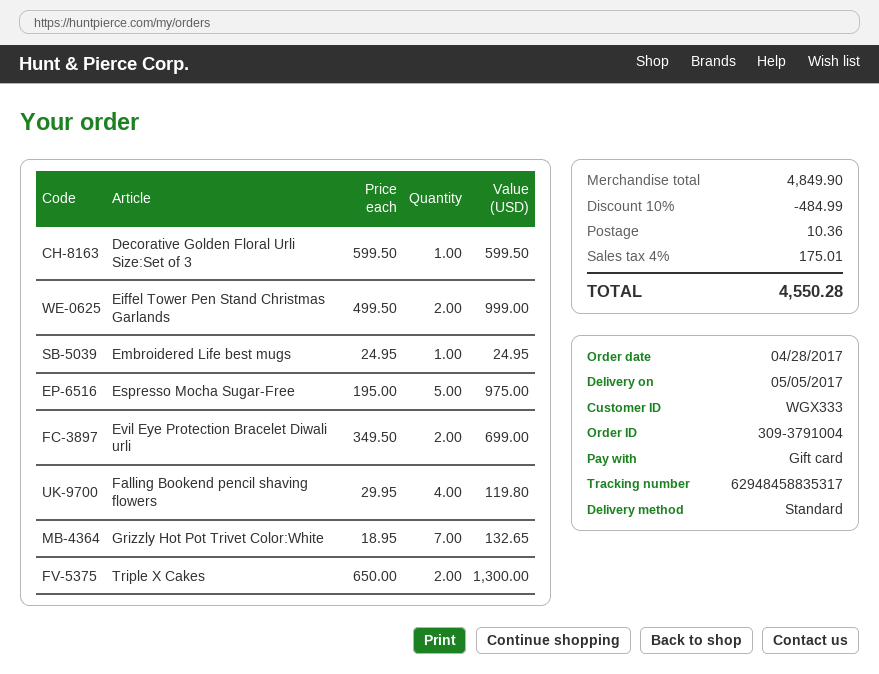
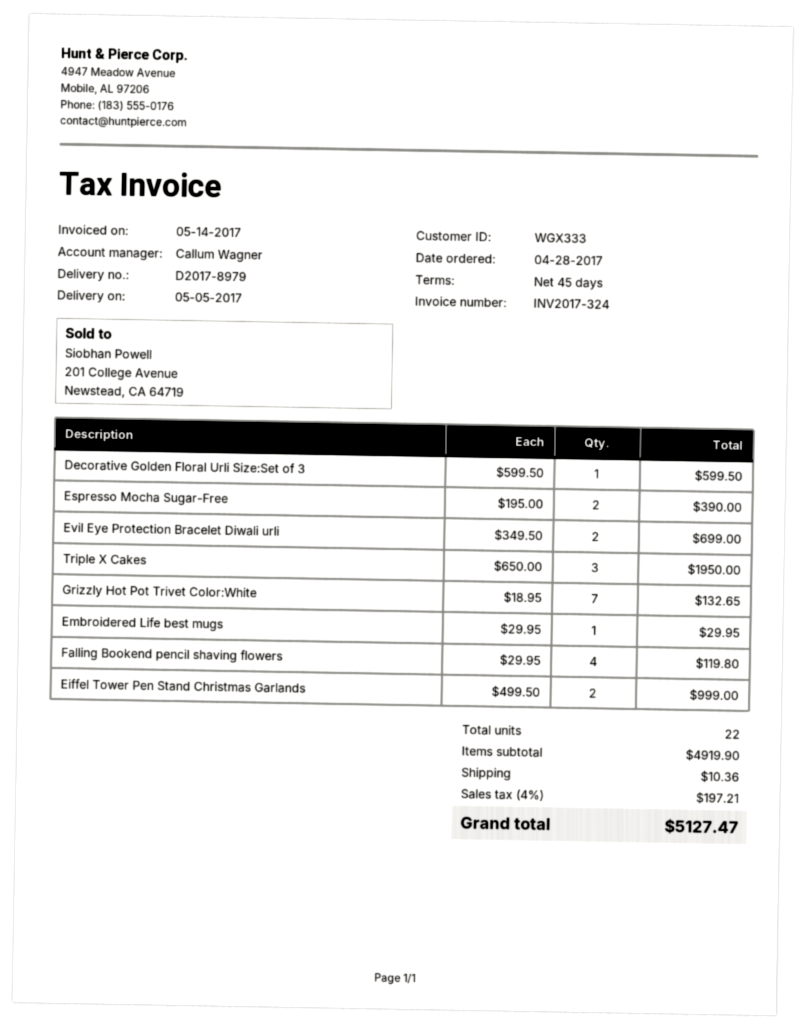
Embroidered Life best mugs: 1 x 24.95 = 24.95 -> 1 x 29.95 = 29.95
Espresso Mocha Sugar-Free: 5 x 195.00 = 975.00 -> 2 x 195.00 = 390.00
Triple X Cakes: 2 x 650.00 = 1300.00 -> 3 x 650.00 = 1950.00
subtotal: 4849.90 -> 4919.90
discount: 10% = 484.99 -> none
tax: 4% = 175.01 -> 4% = 197.21
total: 4550.28 -> 5127.47

